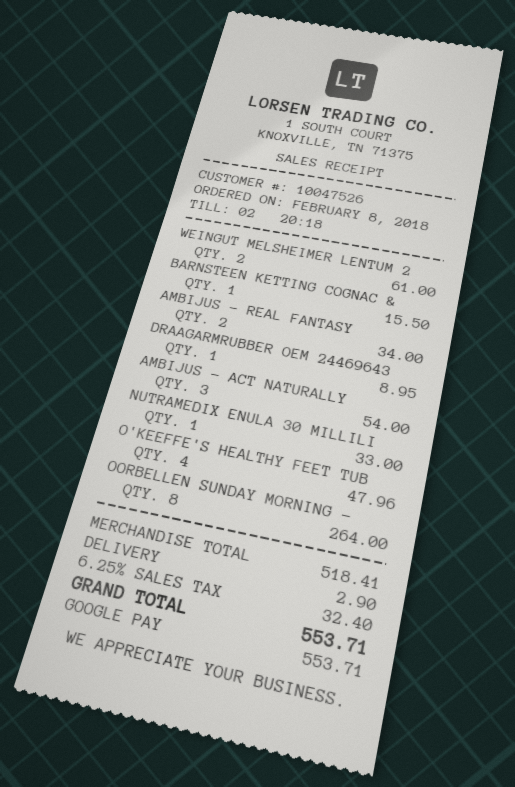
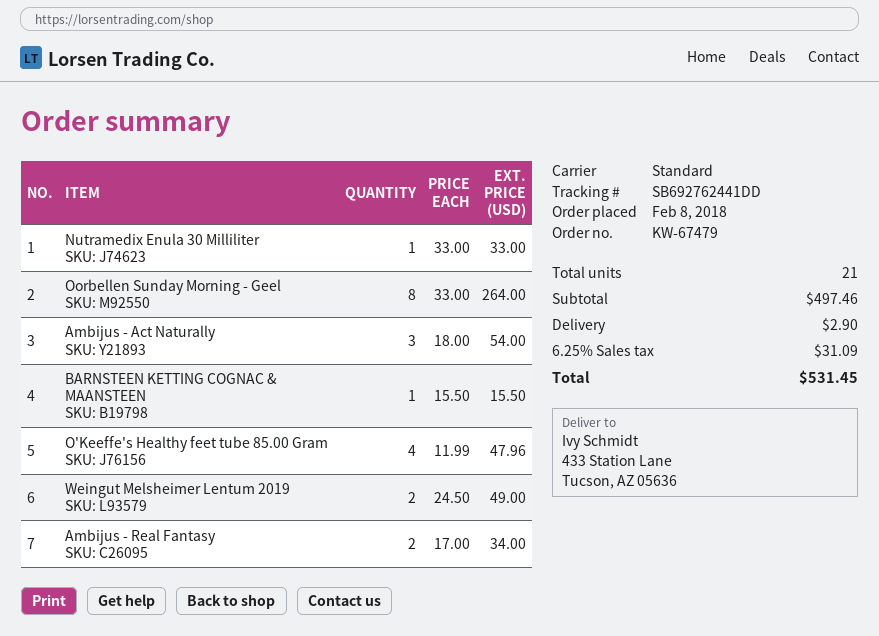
WEINGUT MELSHEIMER LENTUM 2: 2 for 61.00 -> 2 for 49.00
DRAAGARMRUBBER OEM 24469643: 1 for 8.95 -> none
subtotal: 518.41 -> 497.46
tax: 6.25% = 32.40 -> 6.25% = 31.09
total: 553.71 -> 531.45

